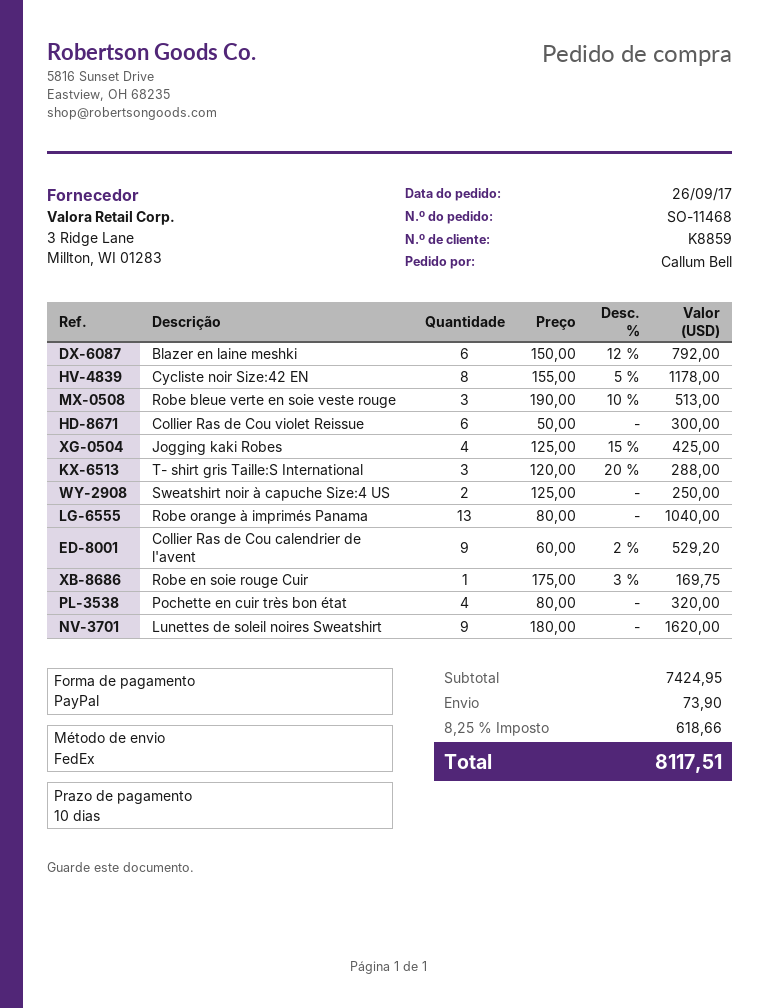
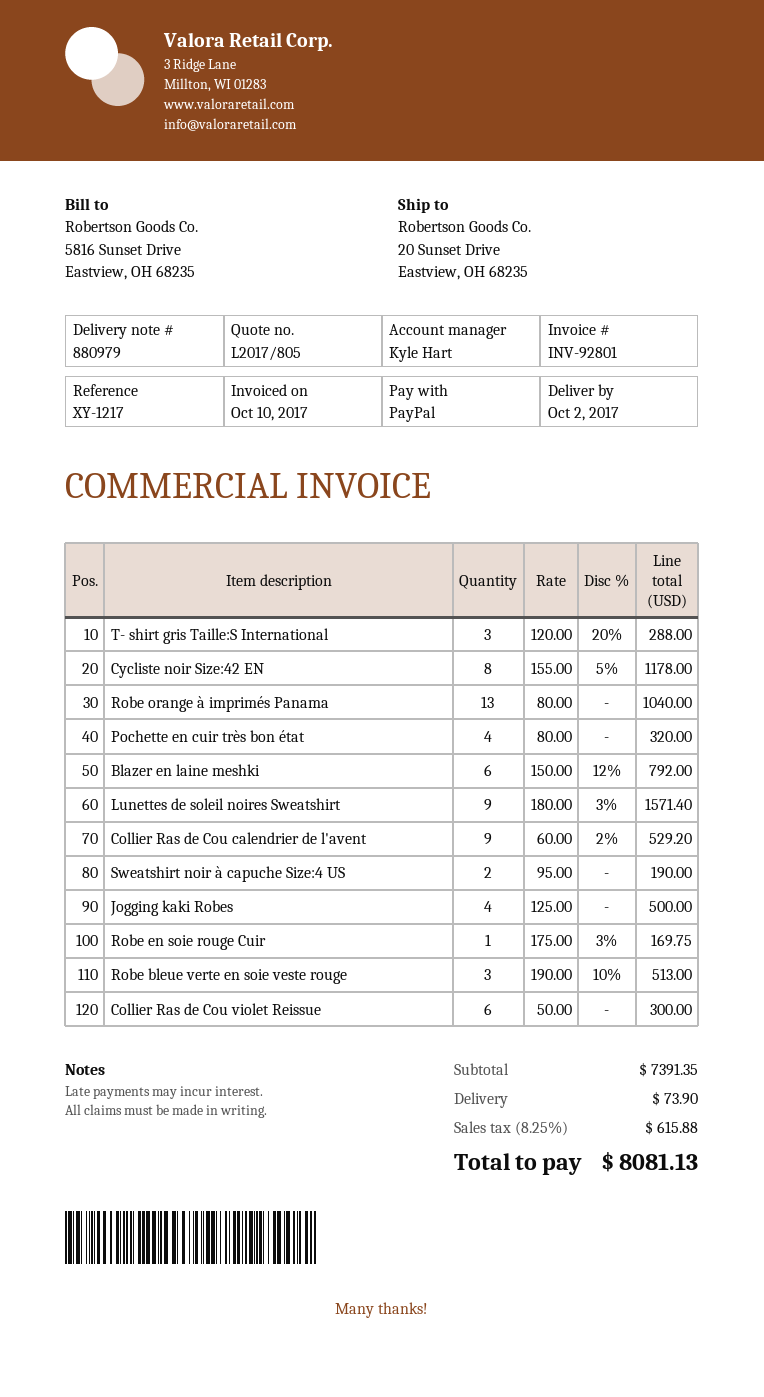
Jogging kaki Robes: 4 x 125.00 - 15% = 425.00 -> 4 x 125.00 = 500.00
Sweatshirt noir à capuche Size:4 US: 2 x 125.00 = 250.00 -> 2 x 95.00 = 190.00
Lunettes de soleil noires Sweatshirt: 9 x 180.00 = 1620.00 -> 9 x 180.00 - 3% = 1571.40
subtotal: 7424.95 -> 7391.35
tax: 8.25% = 618.66 -> 8.25% = 615.88
total: 8117.51 -> 8081.13

